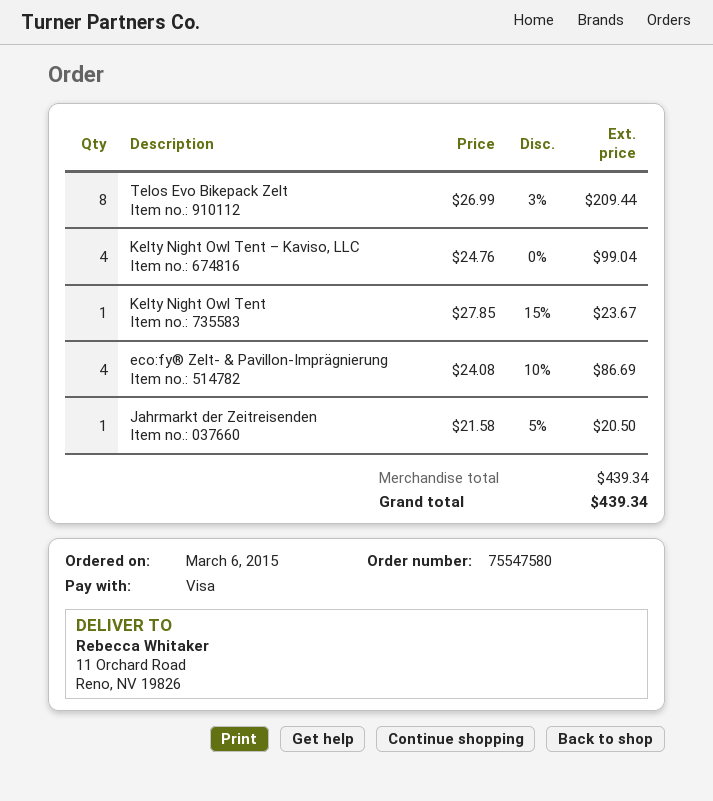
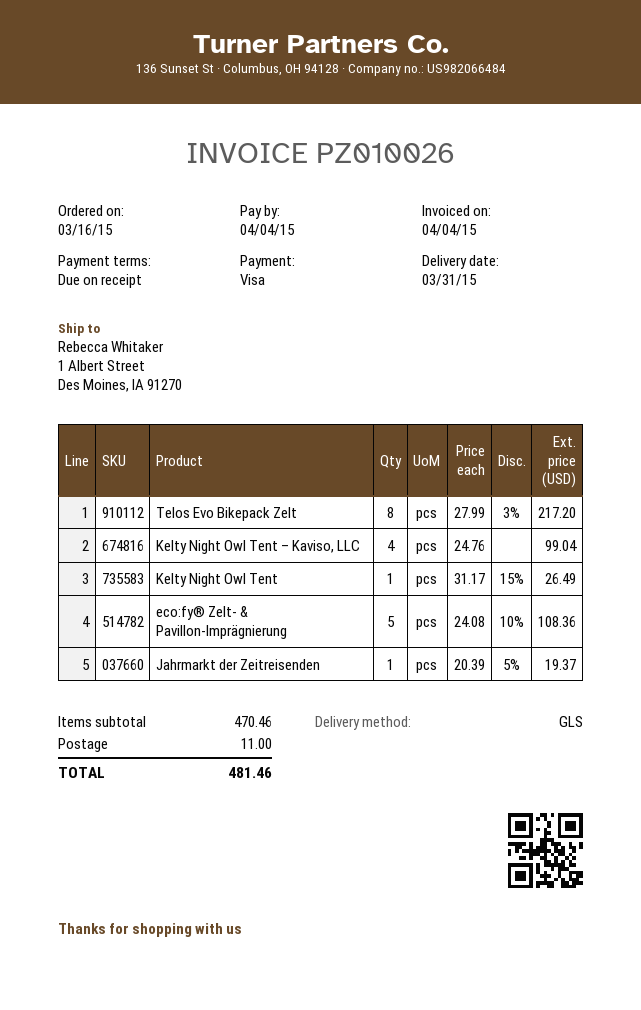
order date: 2015-03-06 -> 2015-03-16
ship to: 11 Orchard Road, Reno, NV 19826 -> 1 Albert Street, Des Moines, IA 91270
Telos Evo Bikepack Zelt: 8 x 26.99 - 3% = 209.44 -> 8 x 27.99 - 3% = 217.20
Kelty Night Owl Tent: 1 x 27.85 - 15% = 23.67 -> 1 x 31.17 - 15% = 26.49
eco:fy® Zelt- & Pavillon-Imprägnierung: 4 x 24.08 - 10% = 86.69 -> 5 x 24.08 - 10% = 108.36
Jahrmarkt der Zeitreisenden: 1 x 21.58 - 5% = 20.50 -> 1 x 20.39 - 5% = 19.37
subtotal: 439.34 -> 470.46
shipping: none -> 11.00
total: 439.34 -> 481.46

